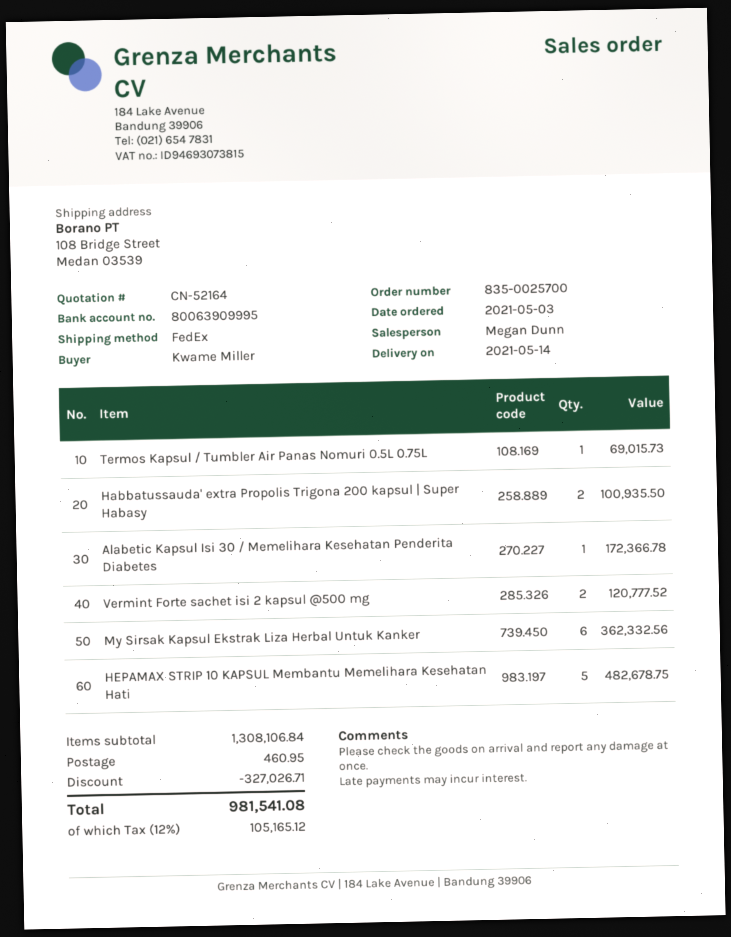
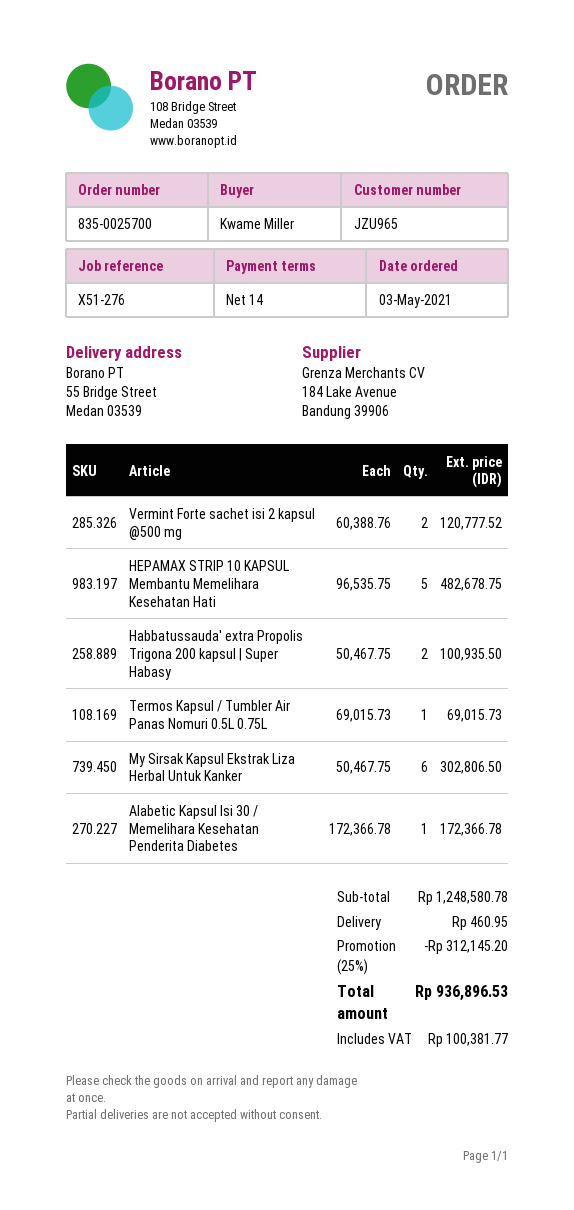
ship to: 108 Bridge Street, Medan 03539 -> 55 Bridge Street, Medan 03539
My Sirsak Kapsul Ekstrak Liza Herbal Untuk Kanker: 6 for 362332.56 -> 6 for 302806.50
subtotal: 1308106.84 -> 1248580.78
discount: 327026.71 -> 312145.20
tax: 105165.12 -> 100381.77
total: 981541.08 -> 936896.53

